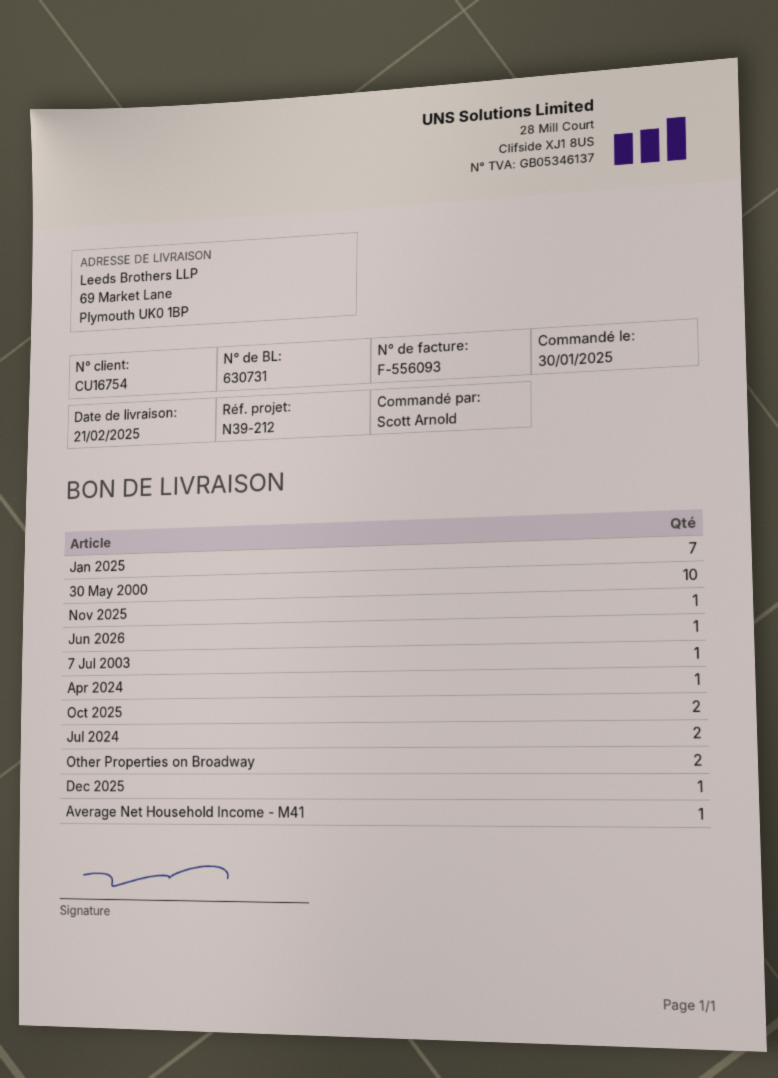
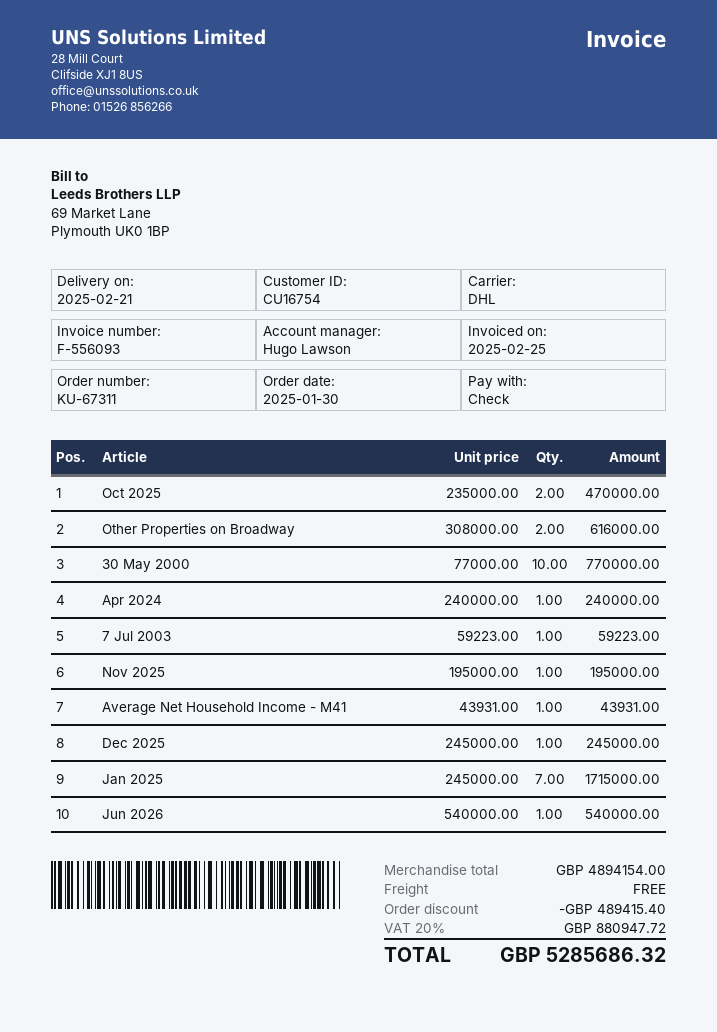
Jul 2024: 2 -> none

